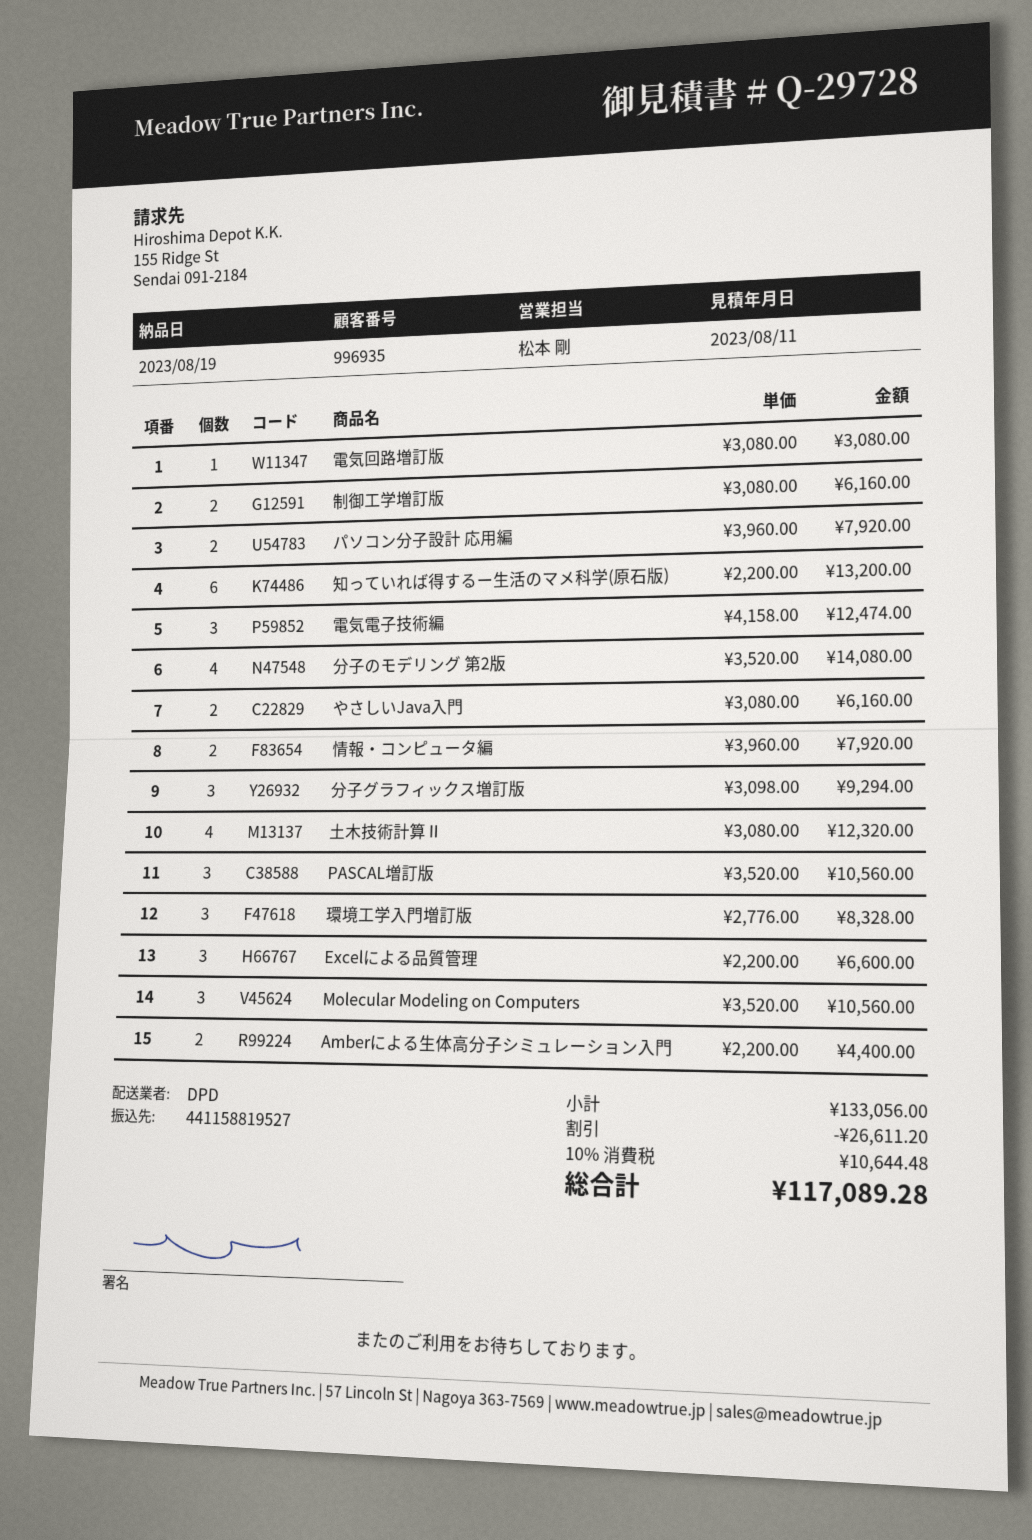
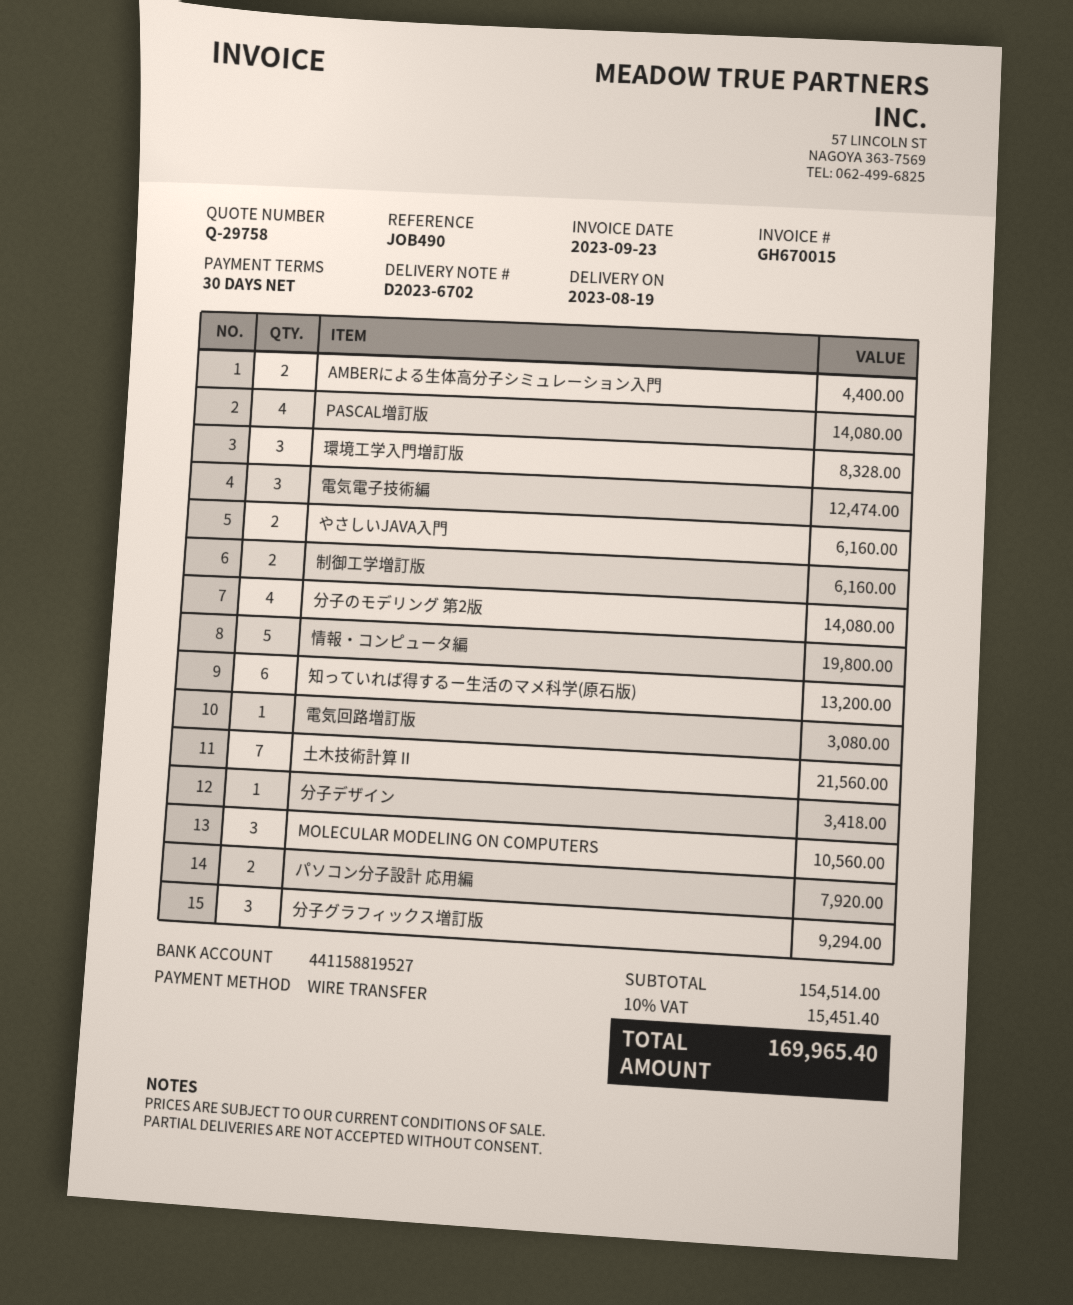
quote number: Q-29728 -> Q-29758
情報・コンピュータ編: 2 for 7920.00 -> 5 for 19800.00
土木技術計算Ⅱ: 4 for 12320.00 -> 7 for 21560.00
PASCAL増訂版: 3 for 10560.00 -> 4 for 14080.00
Excelによる品質管理: 3 for 6600.00 -> none
分子デザイン: none -> 1 for 3418.00
subtotal: 133056.00 -> 154514.00
discount: 26611.20 -> none
tax: 10% = 10644.48 -> 10% = 15451.40
total: 117089.28 -> 169965.40

